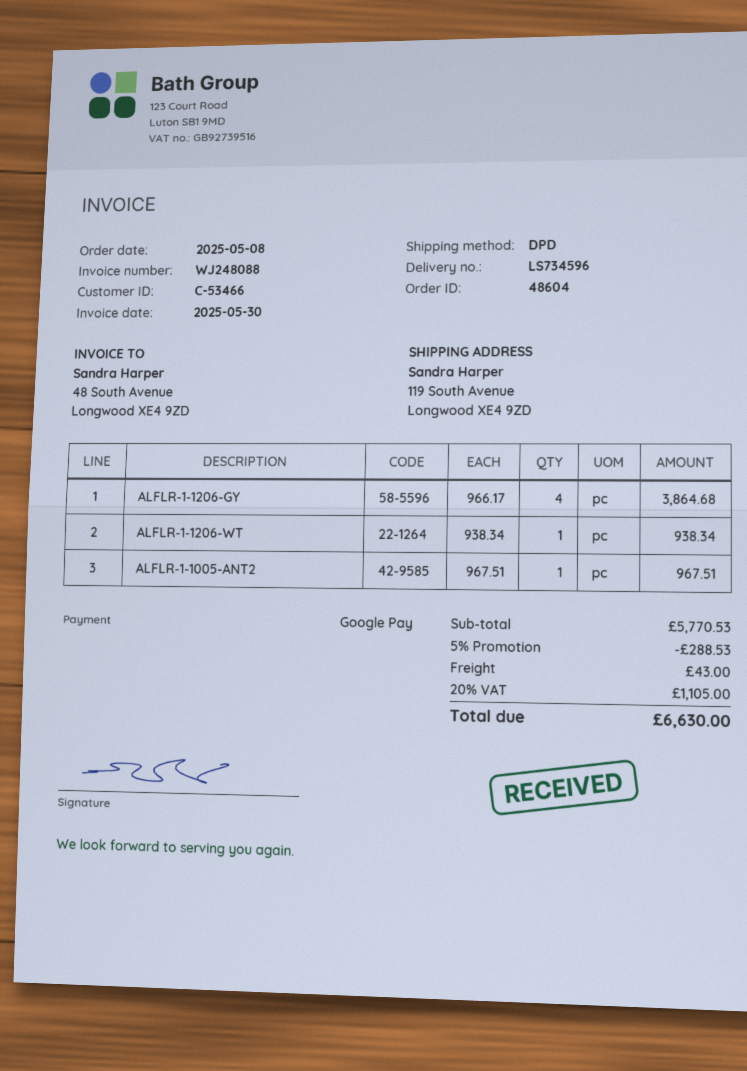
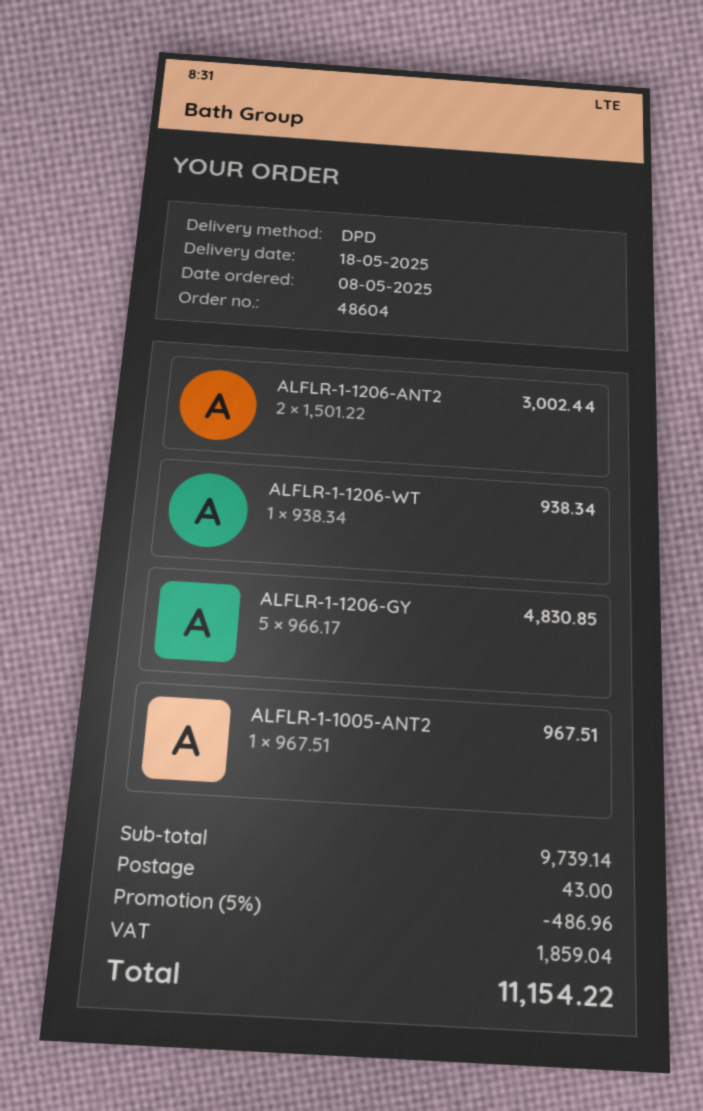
ALFLR-1-1206-GY: 4 x 966.17 = 3864.68 -> 5 x 966.17 = 4830.85
ALFLR-1-1206-ANT2: none -> 2 x 1501.22 = 3002.44
subtotal: 5770.53 -> 9739.14
discount: 5% = 288.53 -> 5% = 486.96
tax: 1105.00 -> 1859.04
total: 6630.00 -> 11154.22

